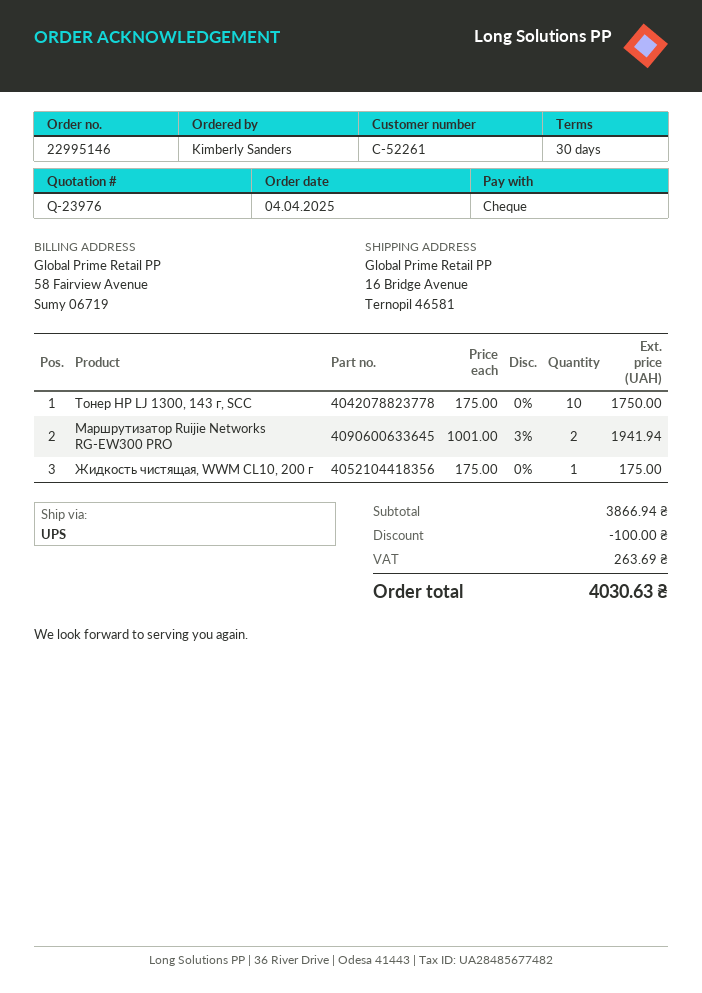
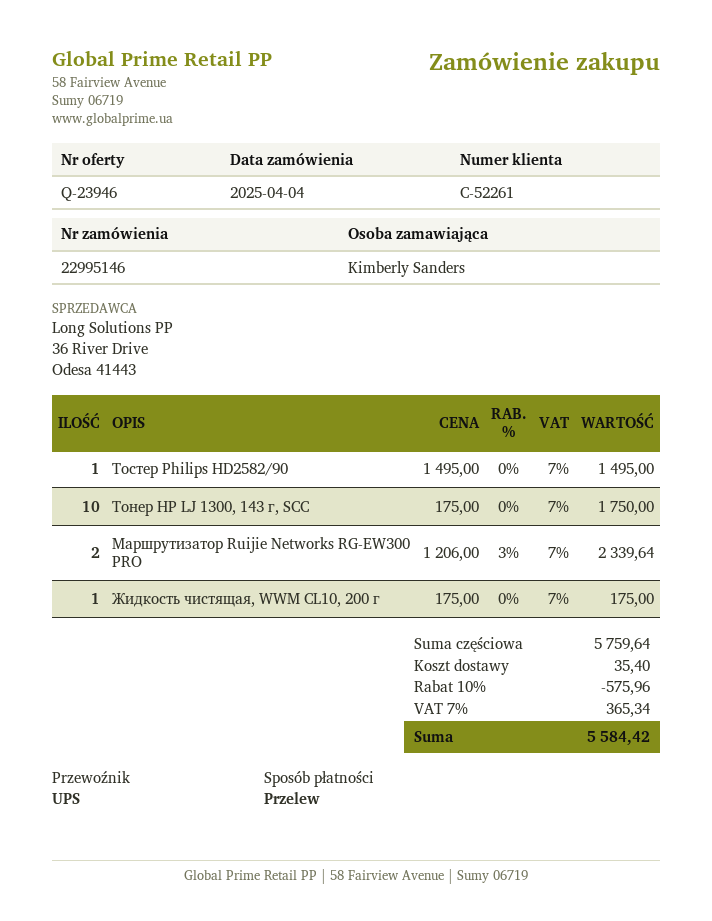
quote number: Q-23976 -> Q-23946
payment method: cheque -> bank transfer
Маршрутизатор Ruijie Networks RG-EW300 PRO: 2 x 1001.00 - 3% = 1941.94 -> 2 x 1206.00 - 3% = 2339.64
Тостер Philips HD2582/90: none -> 1 x 1495.00 = 1495.00
subtotal: 3866.94 -> 5759.64
discount: 100.00 -> 575.96
shipping: none -> 35.40
tax: 263.69 -> 365.34
total: 4030.63 -> 5584.42

